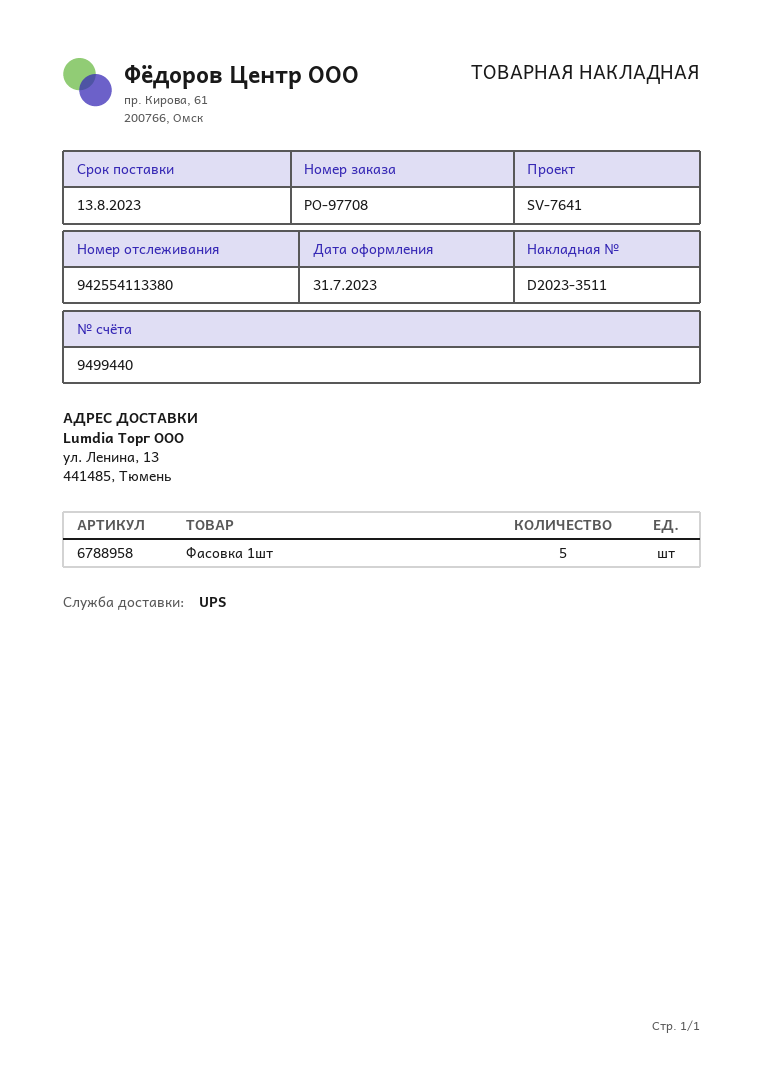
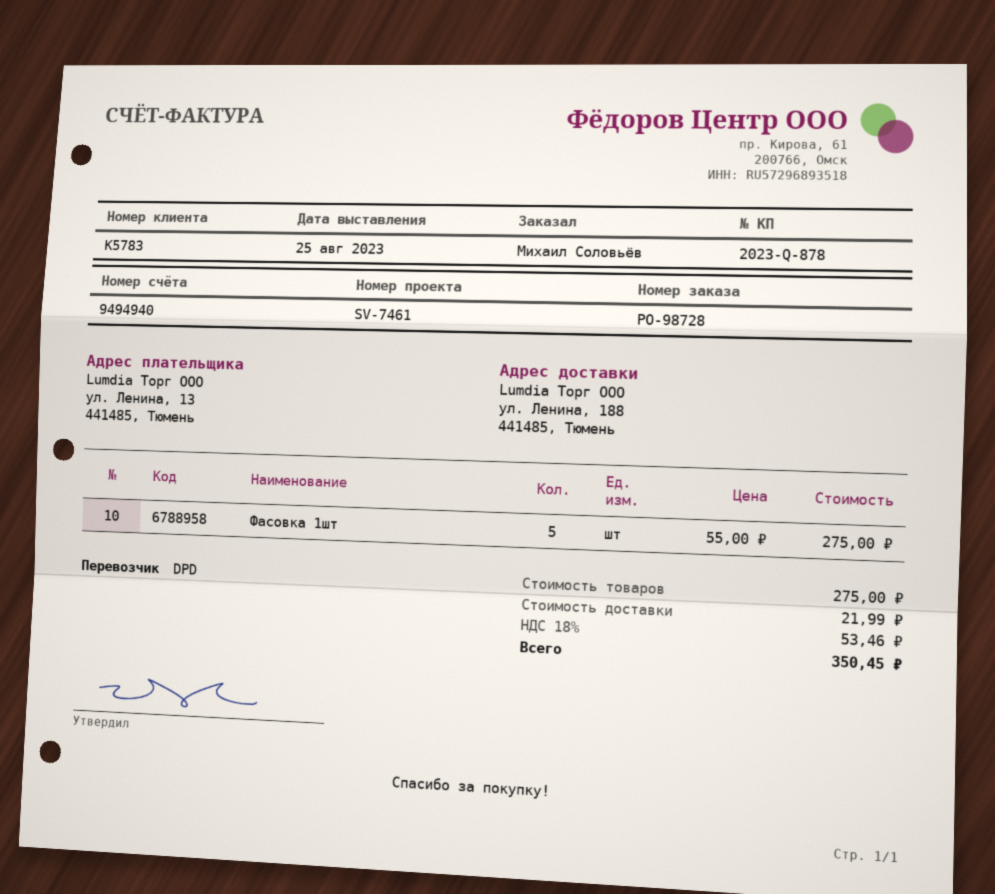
order number: PO-97708 -> PO-98728
invoice number: 9499440 -> 9494940
reference: SV-7641 -> SV-7461
shipping method: UPS -> DPD
ship to: ул. Ленина, 13, 441485, Тюмень -> ул. Ленина, 188, 441485, Тюмень

